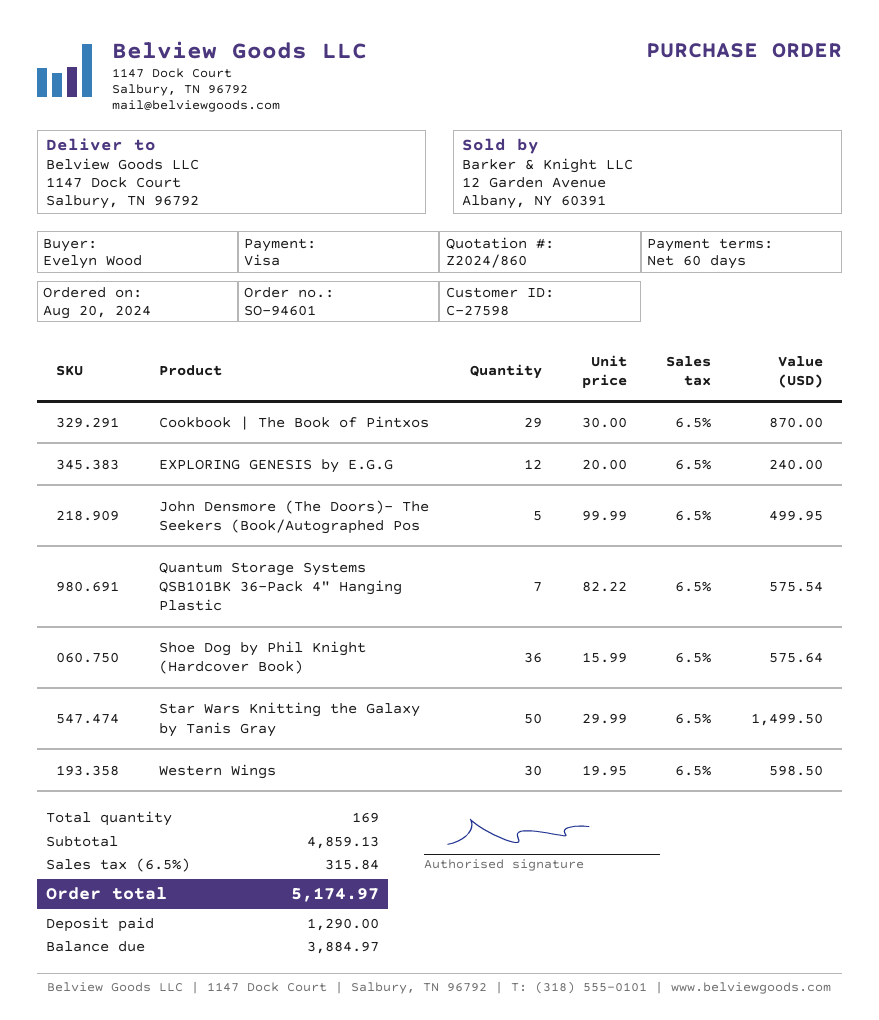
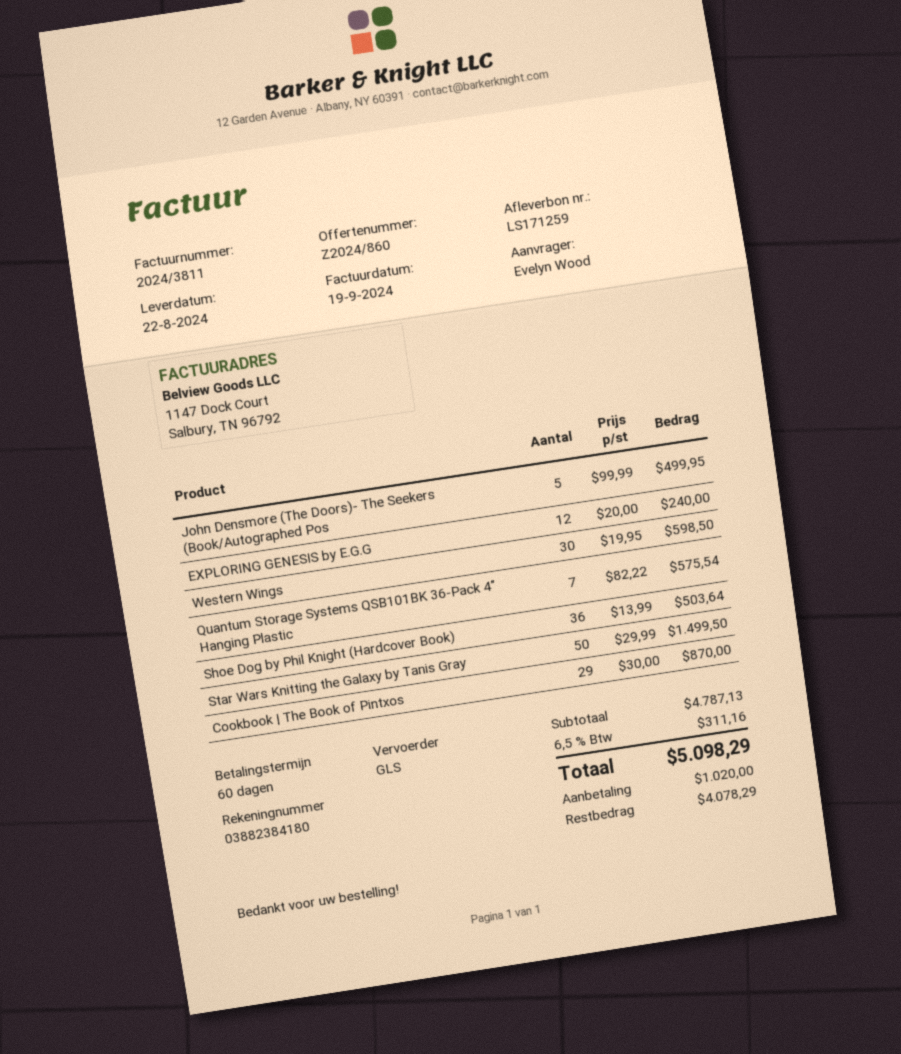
Shoe Dog by Phil Knight (Hardcover Book): 36 x 15.99 = 575.64 -> 36 x 13.99 = 503.64
subtotal: 4859.13 -> 4787.13
tax: 6.5% = 315.84 -> 6.5% = 311.16
total: 5174.97 -> 5098.29
deposit: 1290.00 -> 1020.00
balance: 3884.97 -> 4078.29

